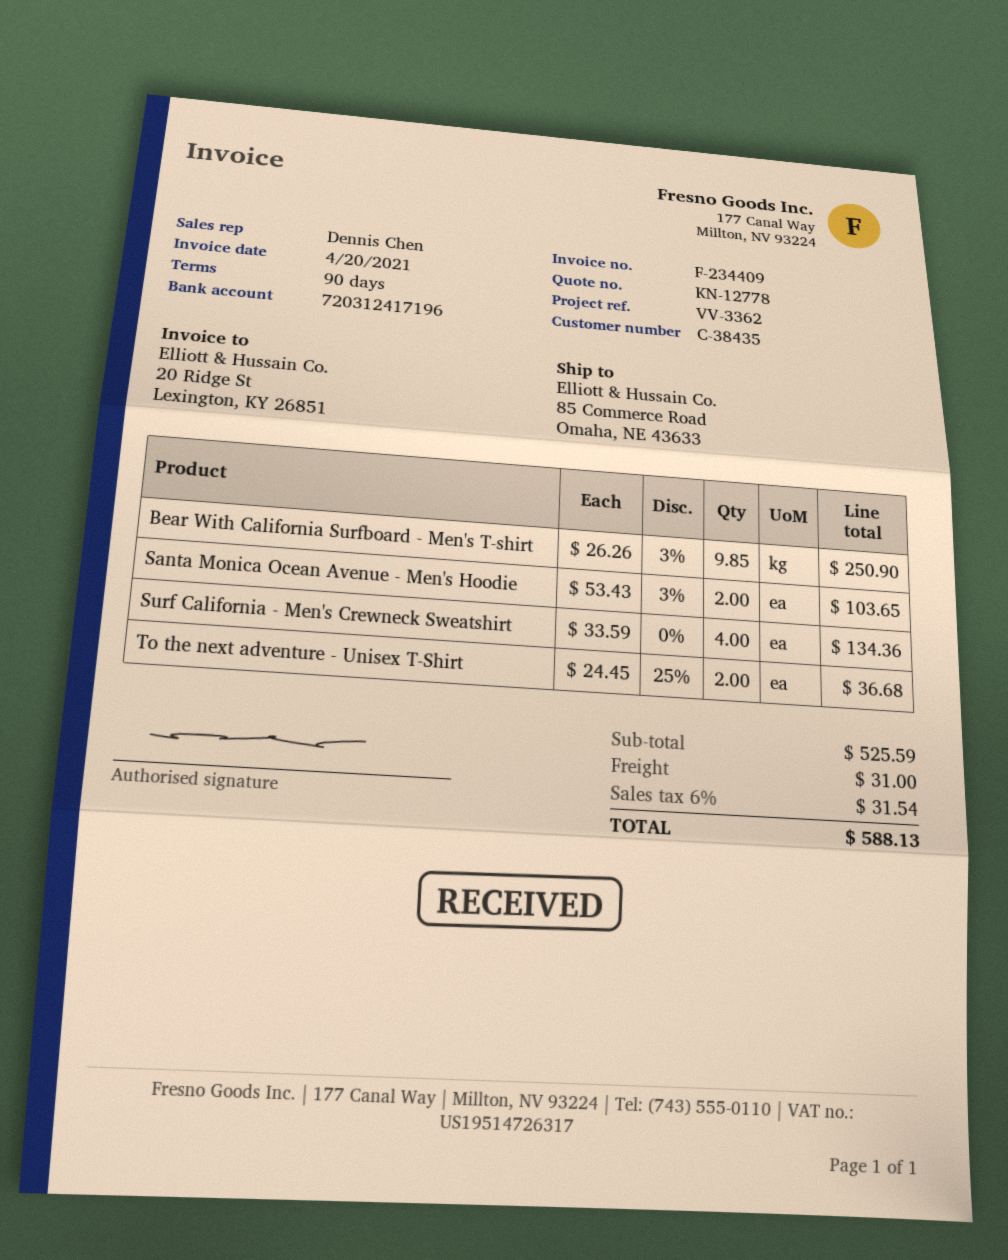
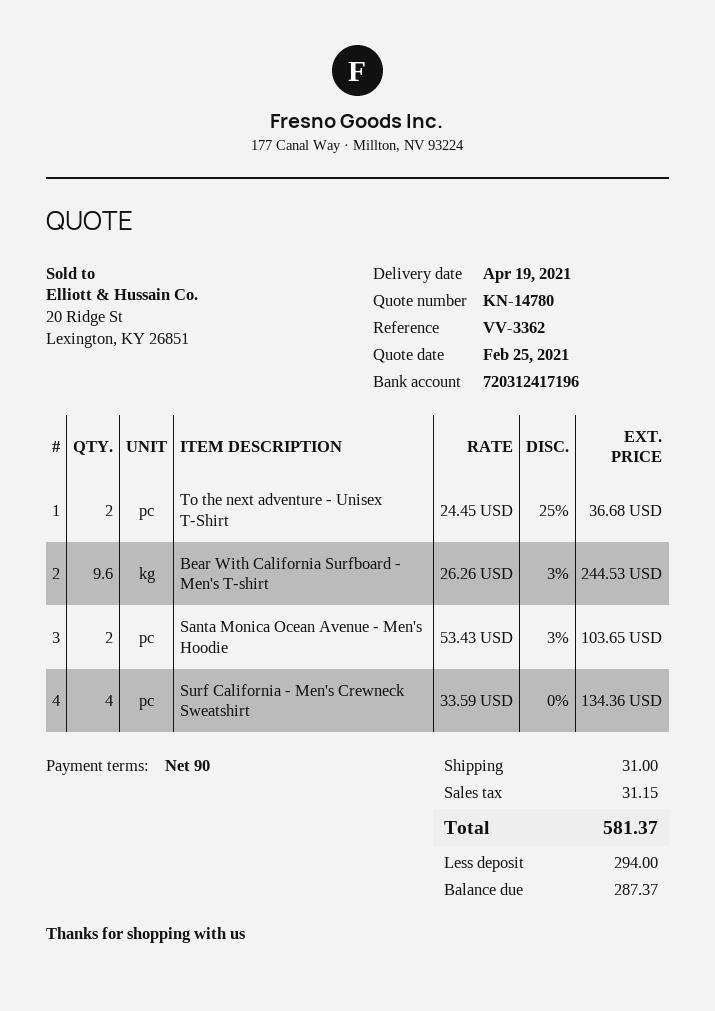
quote number: KN-12778 -> KN-14780
Bear With California Surfboard - Men's T-shirt: 9.85 x 26.26 - 3% = 250.90 -> 9.6 x 26.26 - 3% = 244.53
tax: 31.54 -> 31.15
total: 588.13 -> 581.37

